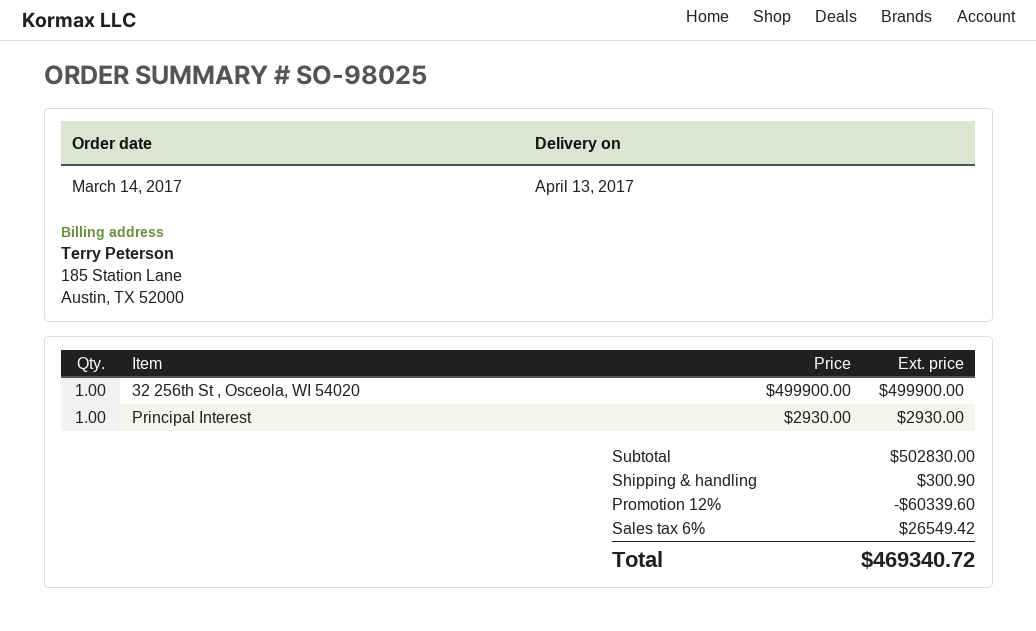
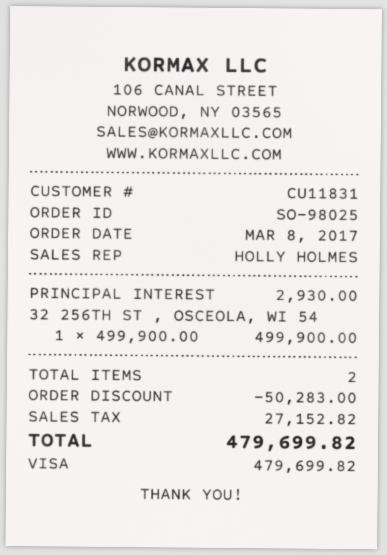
order date: 2017-03-14 -> 2017-03-08
discount: 60339.60 -> 50283.00
shipping: 300.90 -> none
tax: 26549.42 -> 27152.82
total: 469340.72 -> 479699.82

